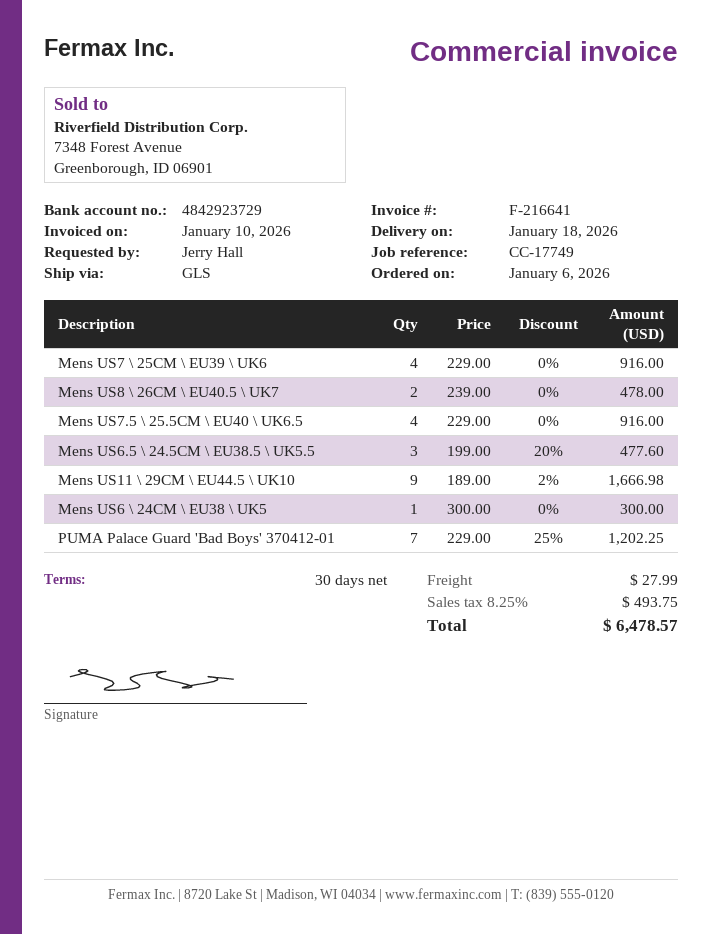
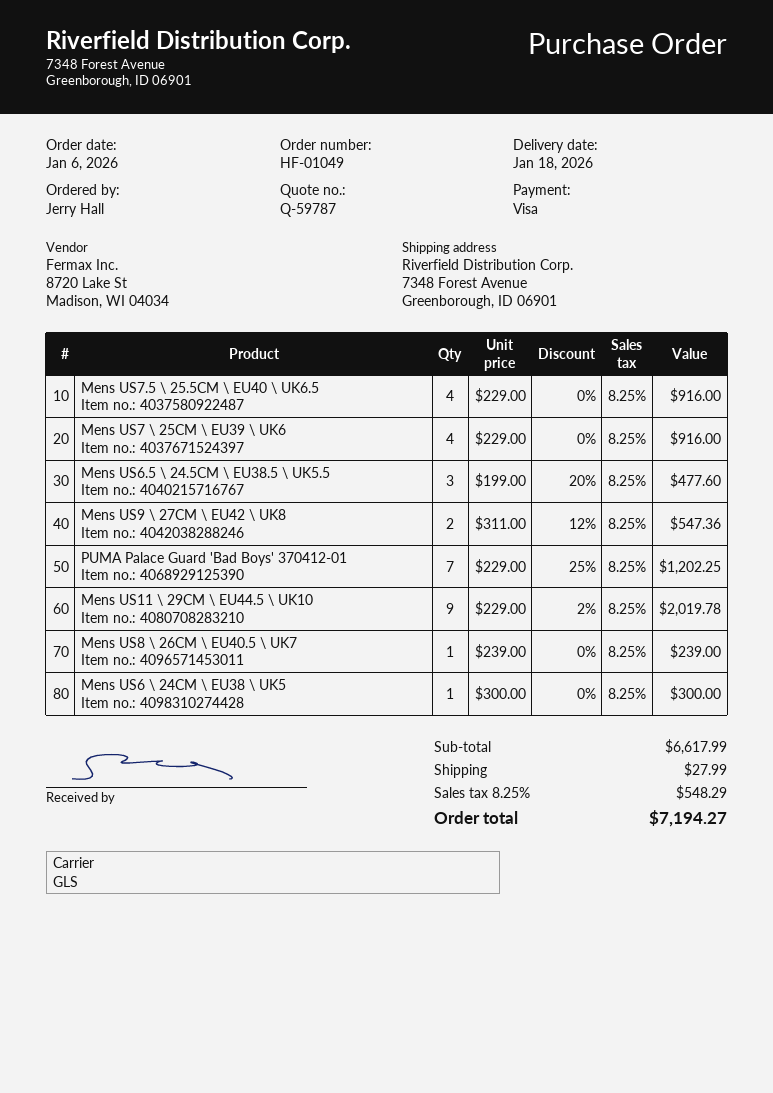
Mens US8 \ 26CM \ EU40.5 \ UK7: 2 x 239.00 = 478.00 -> 1 x 239.00 = 239.00
Mens US11 \ 29CM \ EU44.5 \ UK10: 9 x 189.00 - 2% = 1666.98 -> 9 x 229.00 - 2% = 2019.78
Mens US9 \ 27CM \ EU42 \ UK8: none -> 2 x 311.00 - 12% = 547.36
tax: 8.25% = 493.75 -> 8.25% = 548.29
total: 6478.57 -> 7194.27

